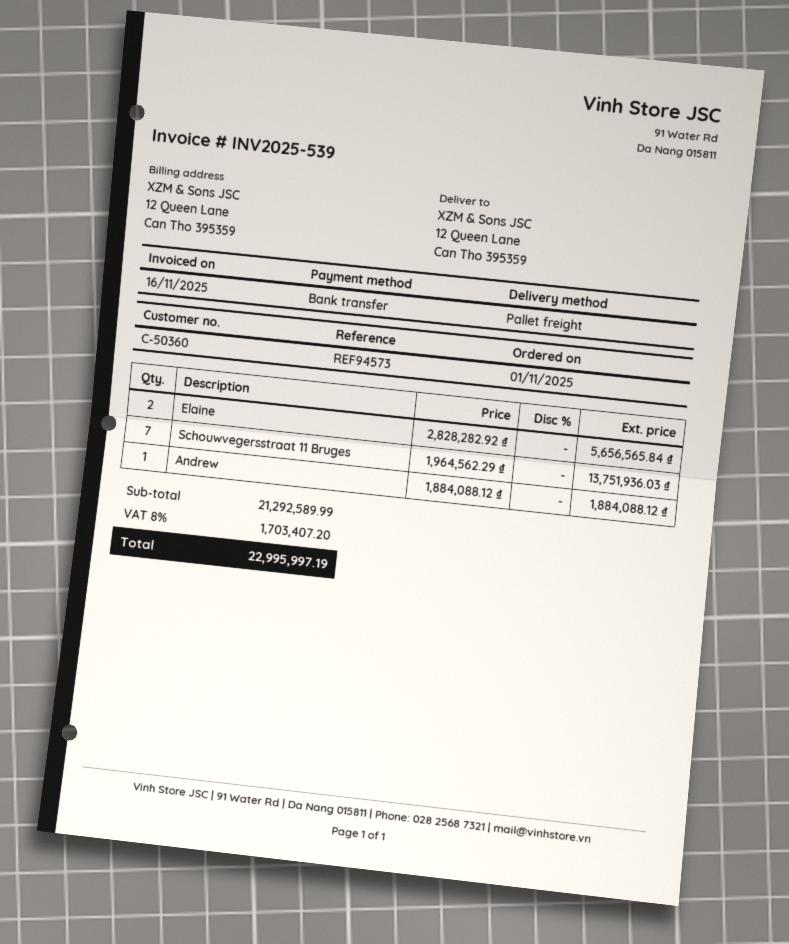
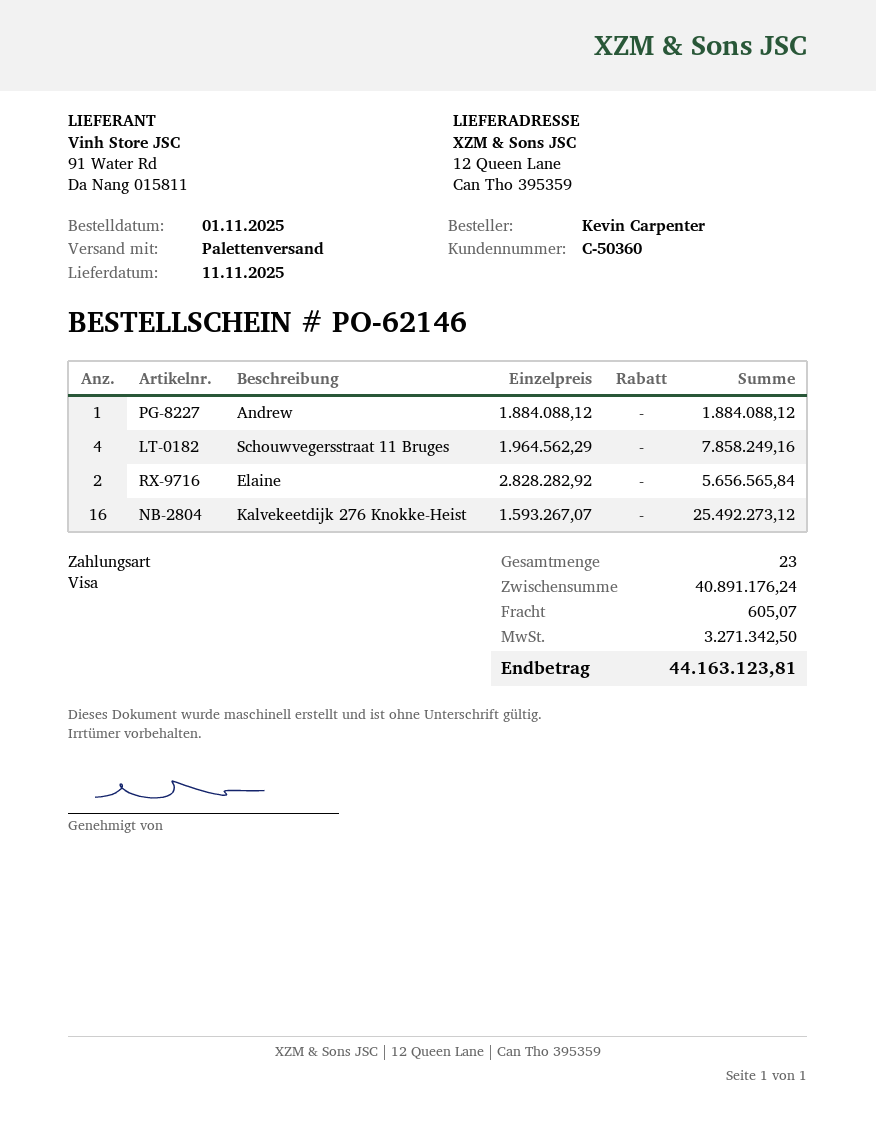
payment method: bank transfer -> Visa
Schouwvegersstraat 11 Bruges: 7 x 1964562.29 = 13751936.03 -> 4 x 1964562.29 = 7858249.16
Kalvekeetdijk 276 Knokke-Heist: none -> 16 x 1593267.07 = 25492273.12
subtotal: 21292589.99 -> 40891176.24
shipping: none -> 605.07
tax: 1703407.20 -> 3271342.50
total: 22995997.19 -> 44163123.81

